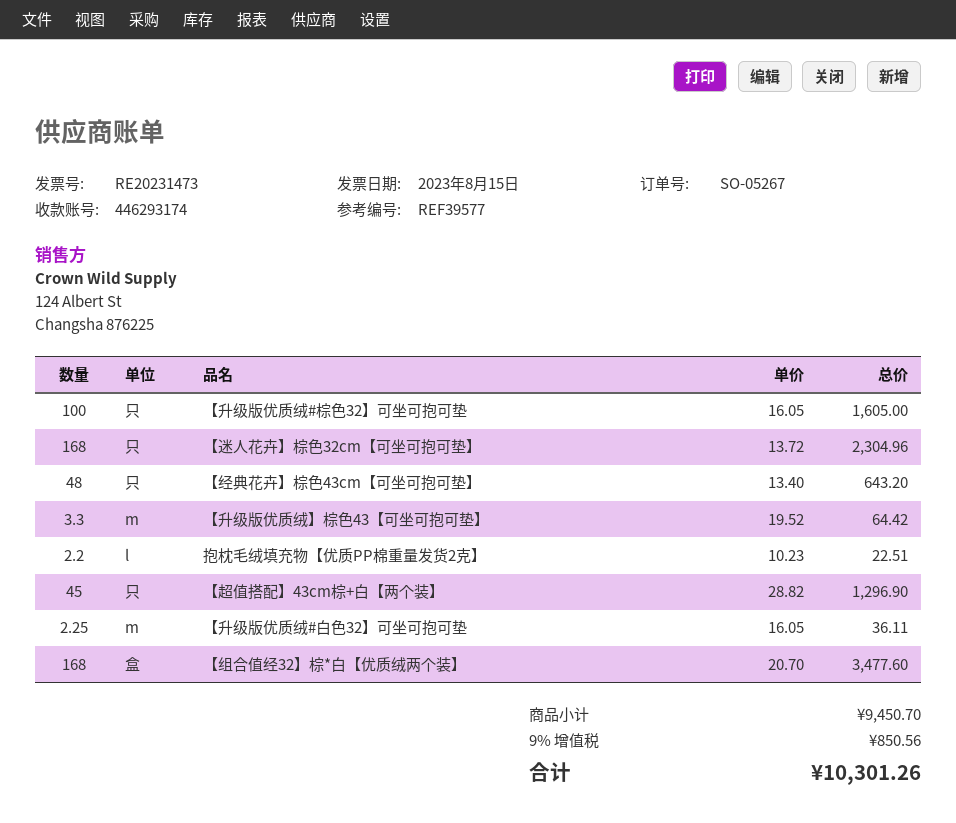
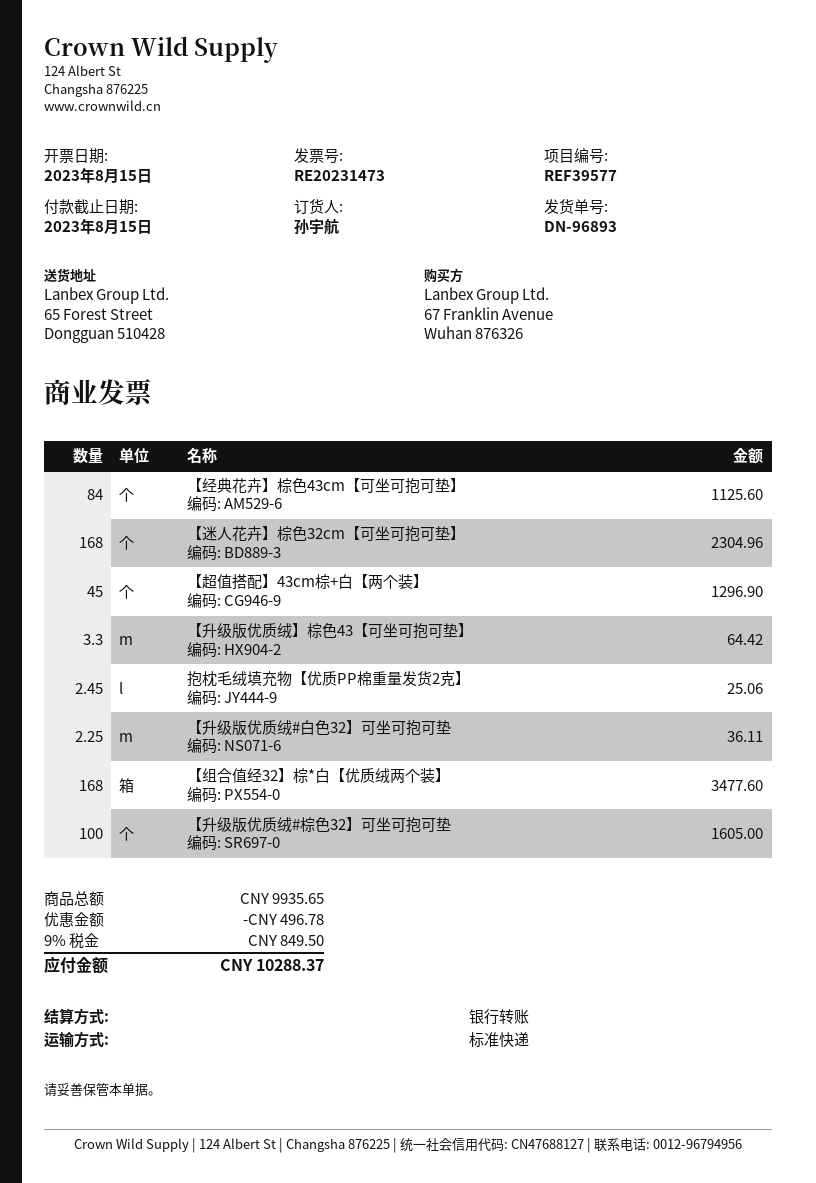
【经典花卉】棕色43cm【可坐可抱可垫】: 48 for 643.20 -> 84 for 1125.60
抱枕毛绒填充物【优质PP棉重量发货2克】: 2.2 for 22.51 -> 2.45 for 25.06
subtotal: 9450.70 -> 9935.65
discount: none -> 496.78
tax: 9% = 850.56 -> 9% = 849.50
total: 10301.26 -> 10288.37

